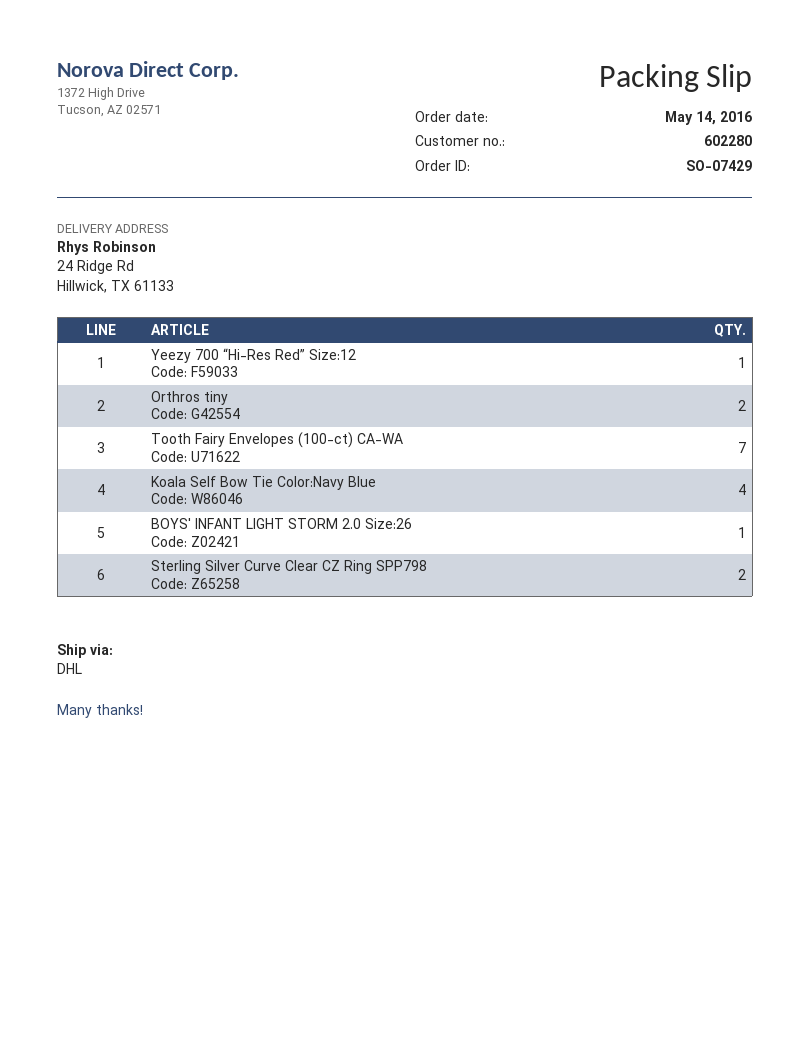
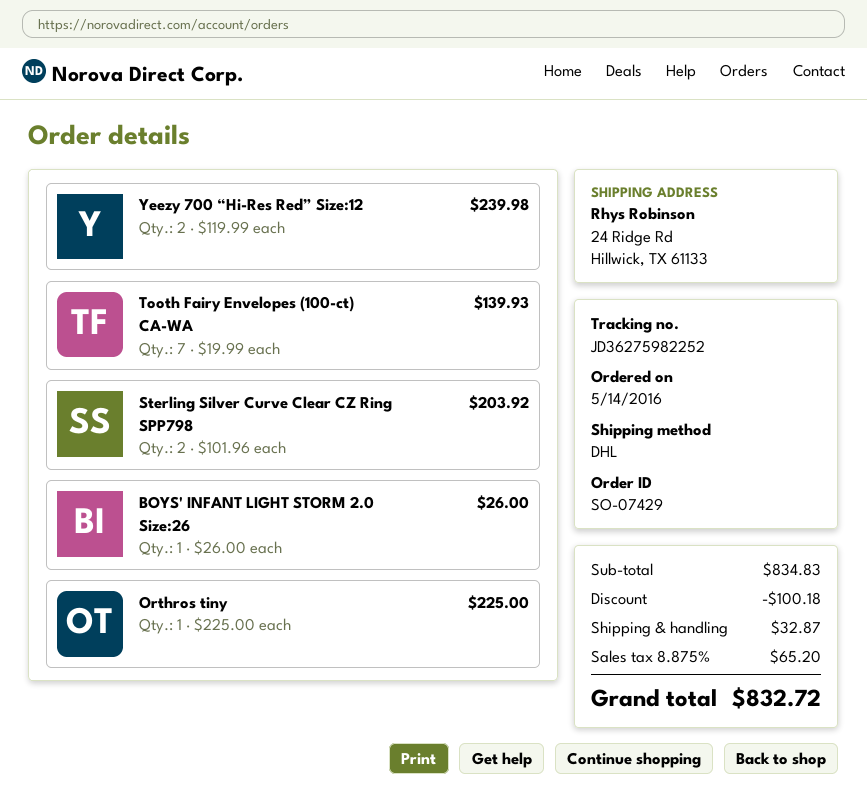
Yeezy 700 “Hi-Res Red” Size:12: 1 -> 2
Orthros tiny: 2 -> 1
Koala Self Bow Tie Color:Navy Blue: 4 -> none

